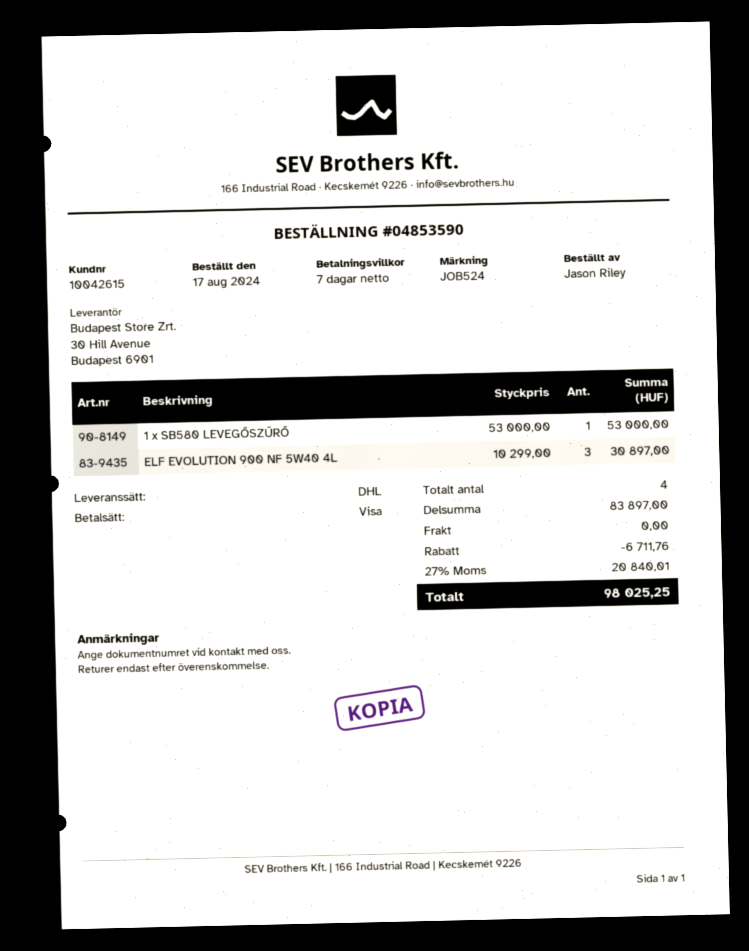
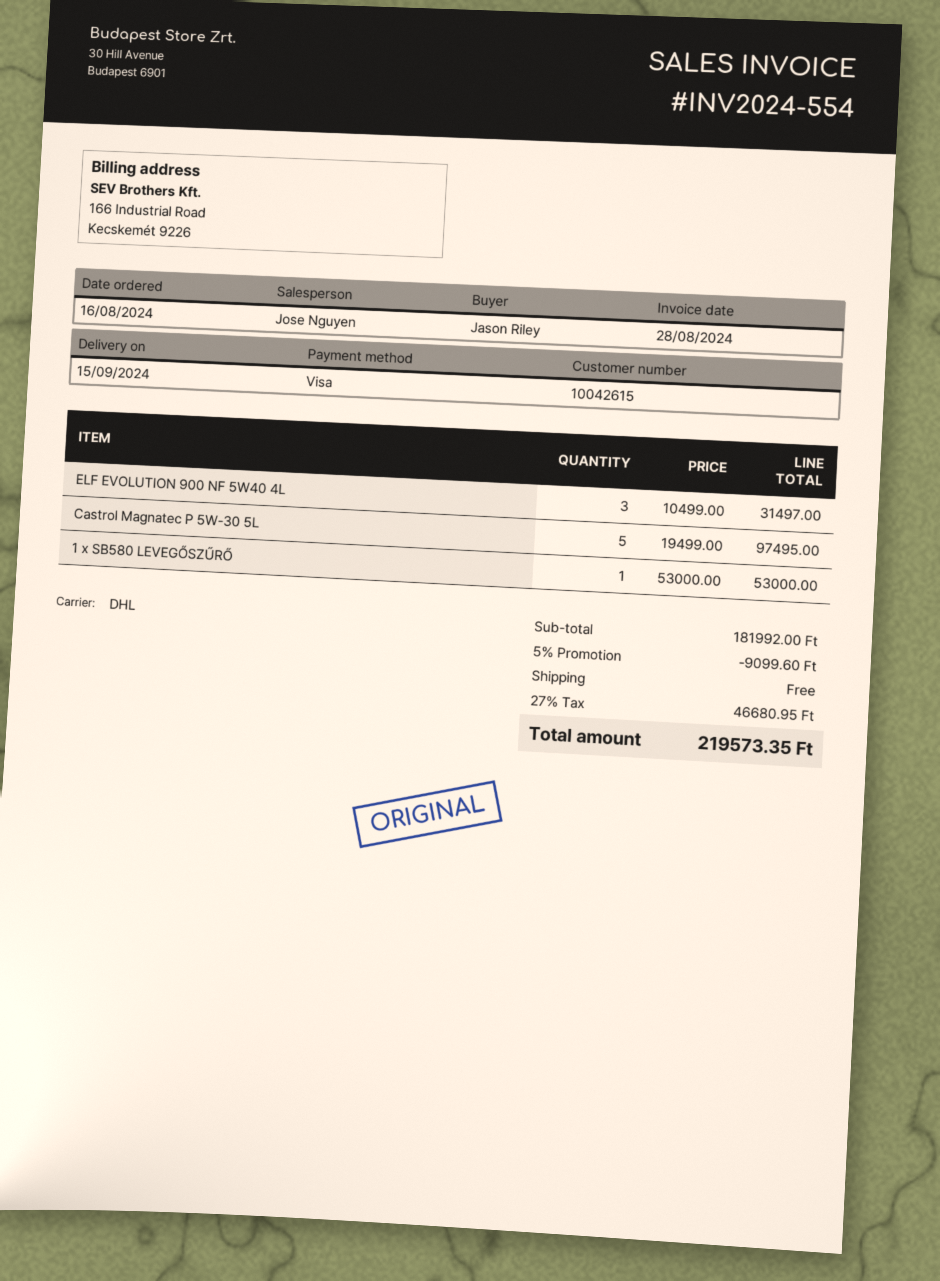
order date: 2024-08-17 -> 2024-08-16
ELF EVOLUTION 900 NF 5W40 4L: 3 x 10299.00 = 30897.00 -> 3 x 10499.00 = 31497.00
Castrol Magnatec P 5W-30 5L: none -> 5 x 19499.00 = 97495.00
subtotal: 83897.00 -> 181992.00
discount: 6711.76 -> 9099.60
tax: 27% = 20840.01 -> 27% = 46680.95
total: 98025.25 -> 219573.35

